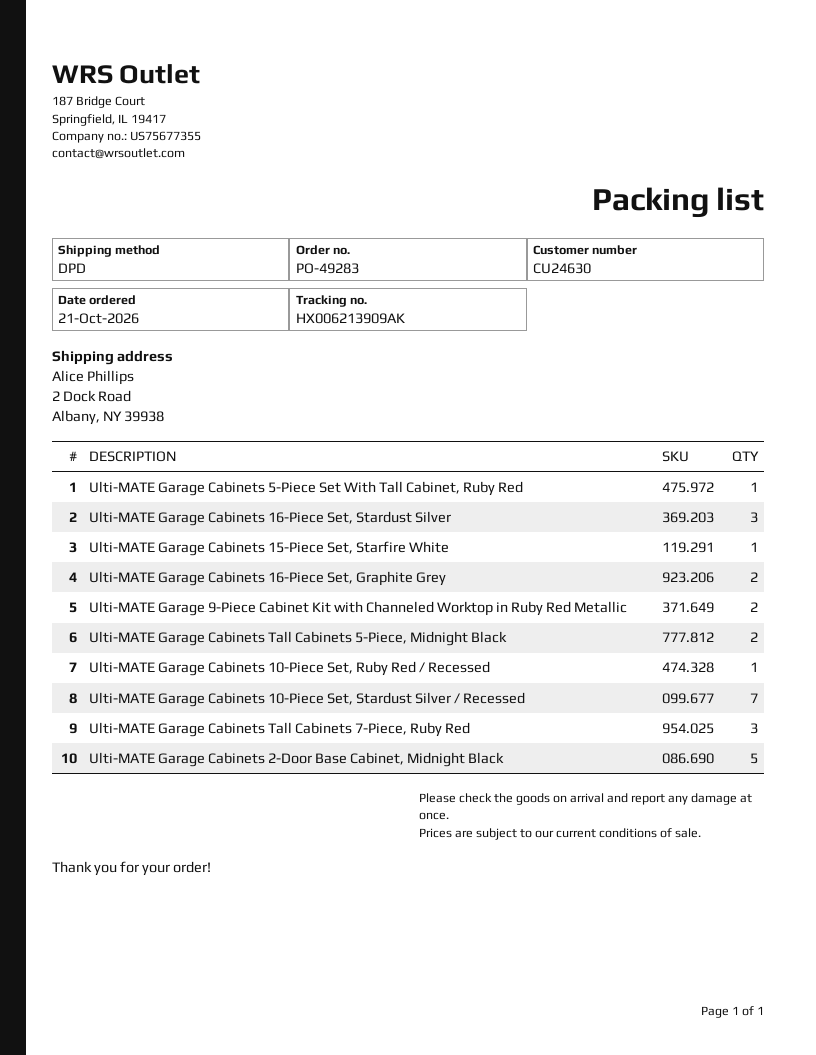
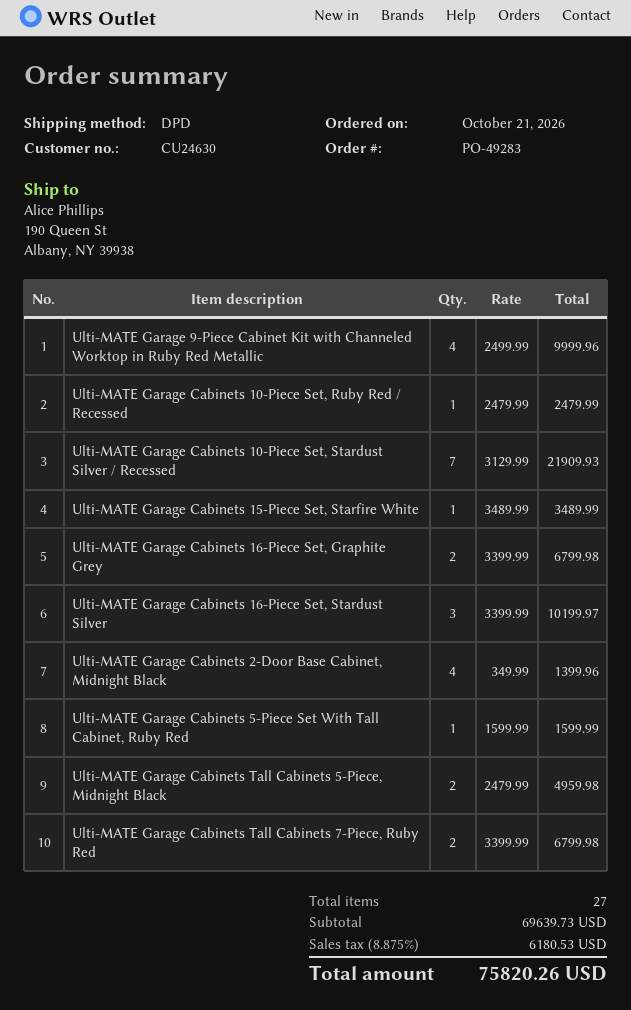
ship to: 2 Dock Road, Albany, NY 39938 -> 190 Queen St, Albany, NY 39938
Ulti-MATE Garage 9-Piece Cabinet Kit with Channeled Worktop in Ruby Red Metallic: 2 -> 4
Ulti-MATE Garage Cabinets Tall Cabinets 7-Piece, Ruby Red: 3 -> 2
Ulti-MATE Garage Cabinets 2-Door Base Cabinet, Midnight Black: 5 -> 4

